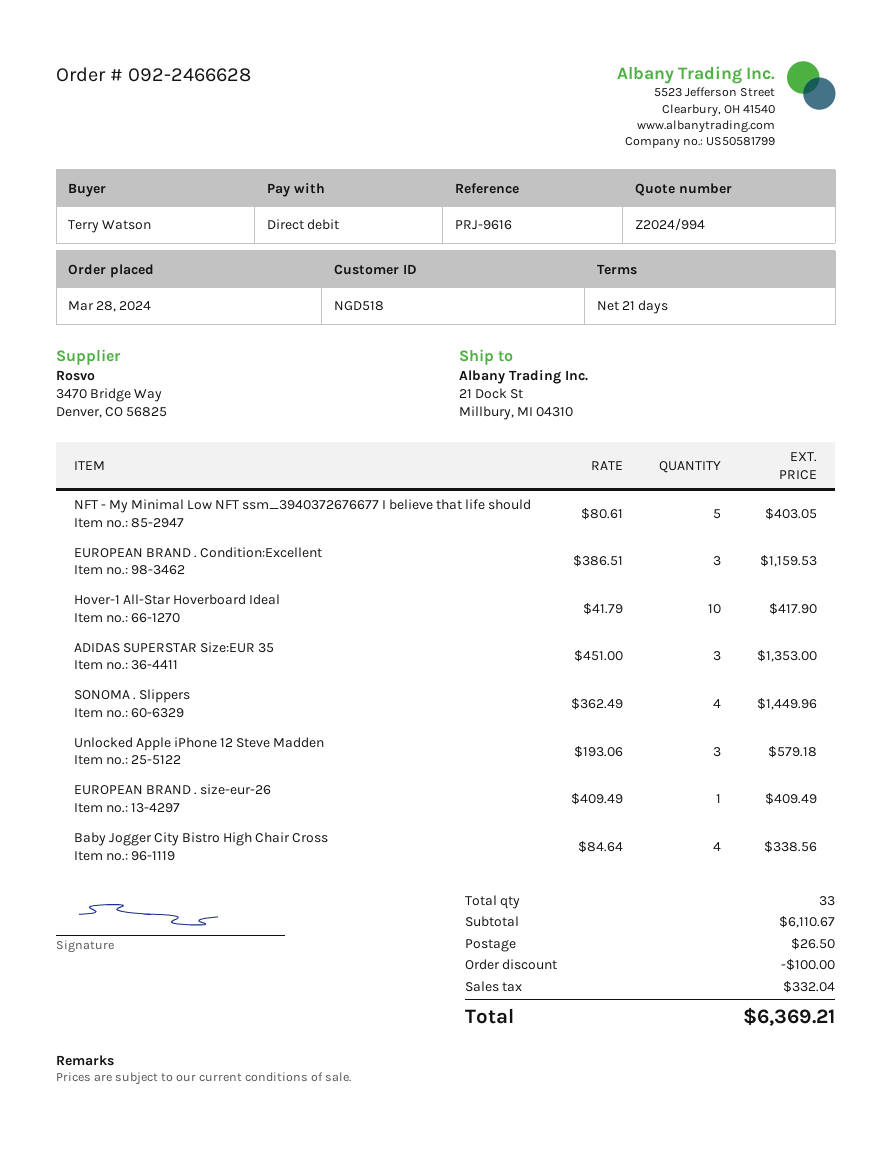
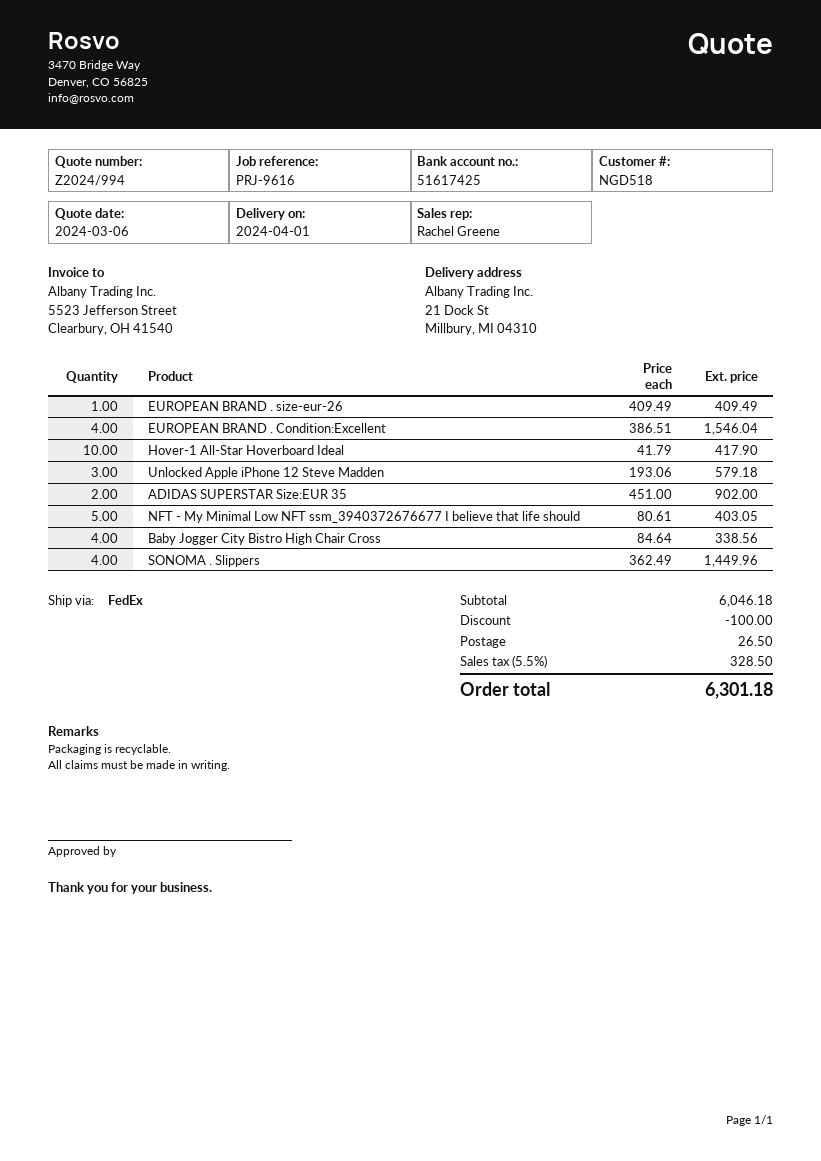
EUROPEAN BRAND . Condition:Excellent: 3 x 386.51 = 1159.53 -> 4 x 386.51 = 1546.04
ADIDAS SUPERSTAR Size:EUR 35: 3 x 451.00 = 1353.00 -> 2 x 451.00 = 902.00
subtotal: 6110.67 -> 6046.18
tax: 332.04 -> 328.50
total: 6369.21 -> 6301.18

